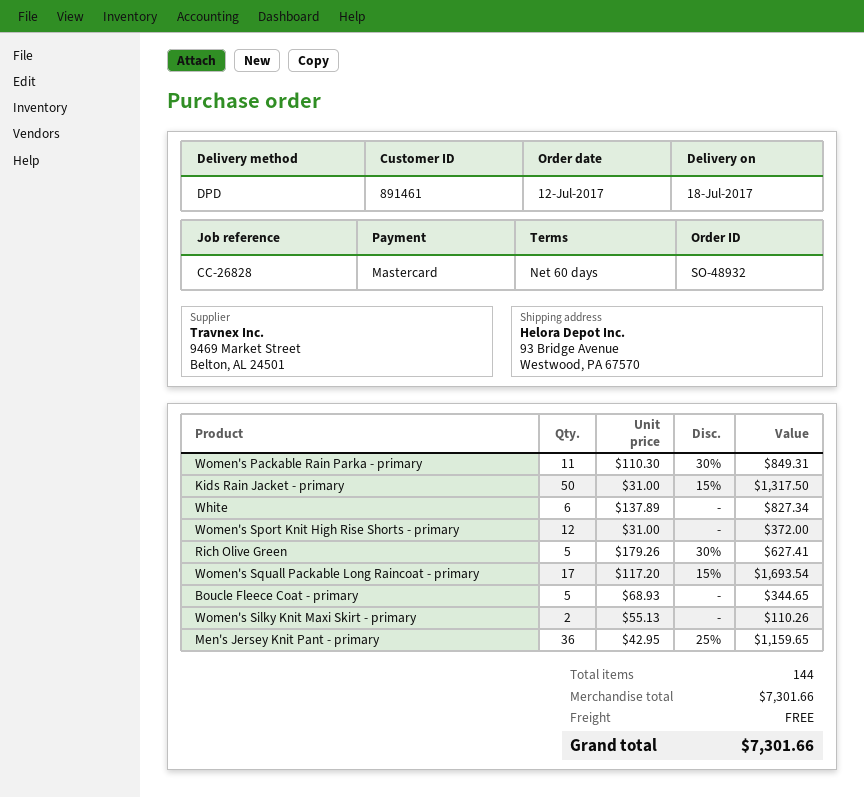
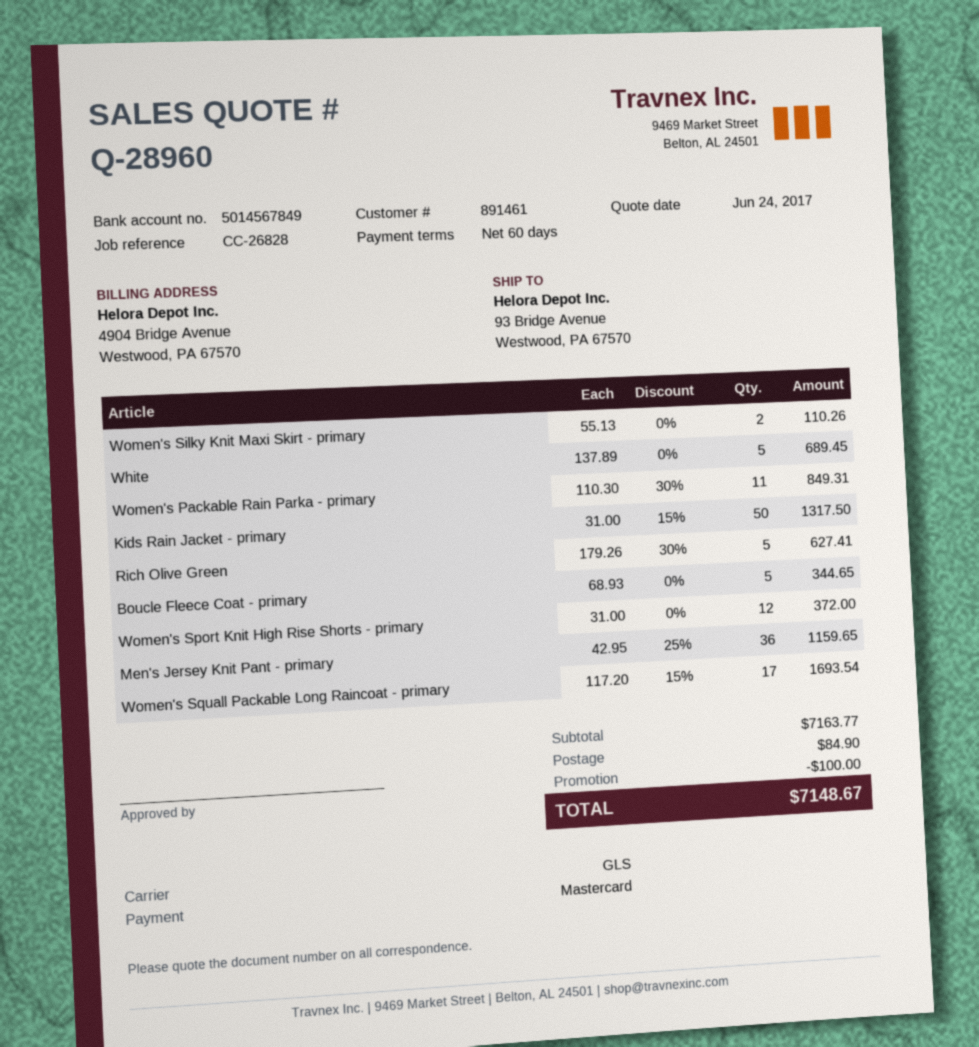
shipping method: DPD -> GLS
White: 6 x 137.89 = 827.34 -> 5 x 137.89 = 689.45
subtotal: 7301.66 -> 7163.77
discount: none -> 100.00
shipping: 0.00 -> 84.90
total: 7301.66 -> 7148.67

